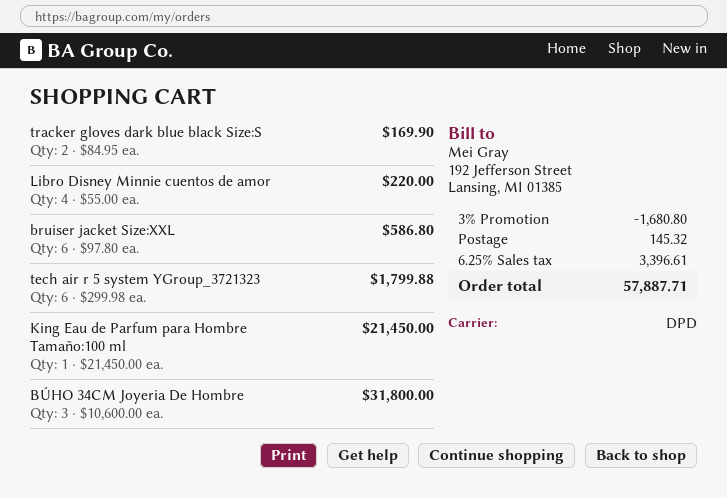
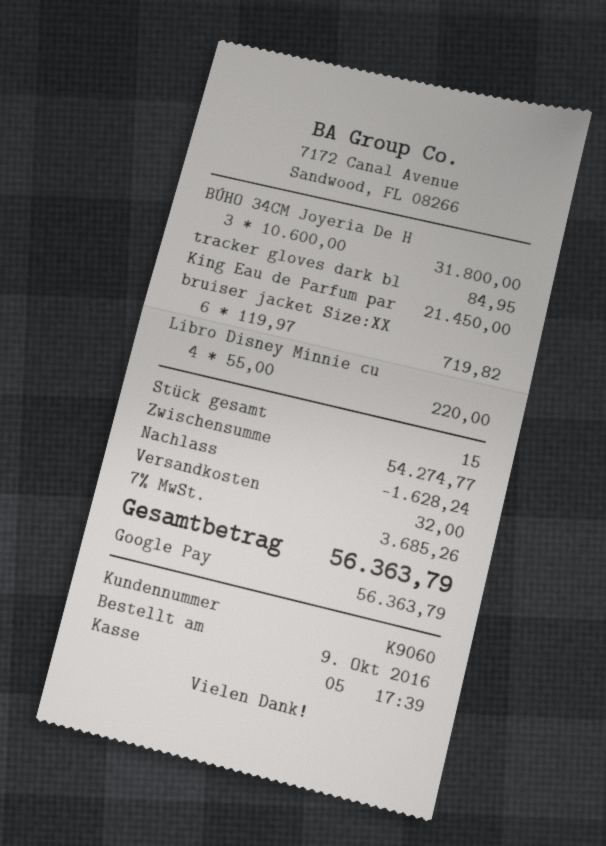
tracker gloves dark blue black Size:S: 2 x 84.95 = 169.90 -> 1 x 84.95 = 84.95
bruiser jacket Size:XXL: 6 x 97.80 = 586.80 -> 6 x 119.97 = 719.82
tech air r 5 system YGroup_3721323: 6 x 299.98 = 1799.88 -> none
discount: 1680.80 -> 1628.24
shipping: 145.32 -> 32.00
tax: 6.25% = 3396.61 -> 7% = 3685.26
total: 57887.71 -> 56363.79

